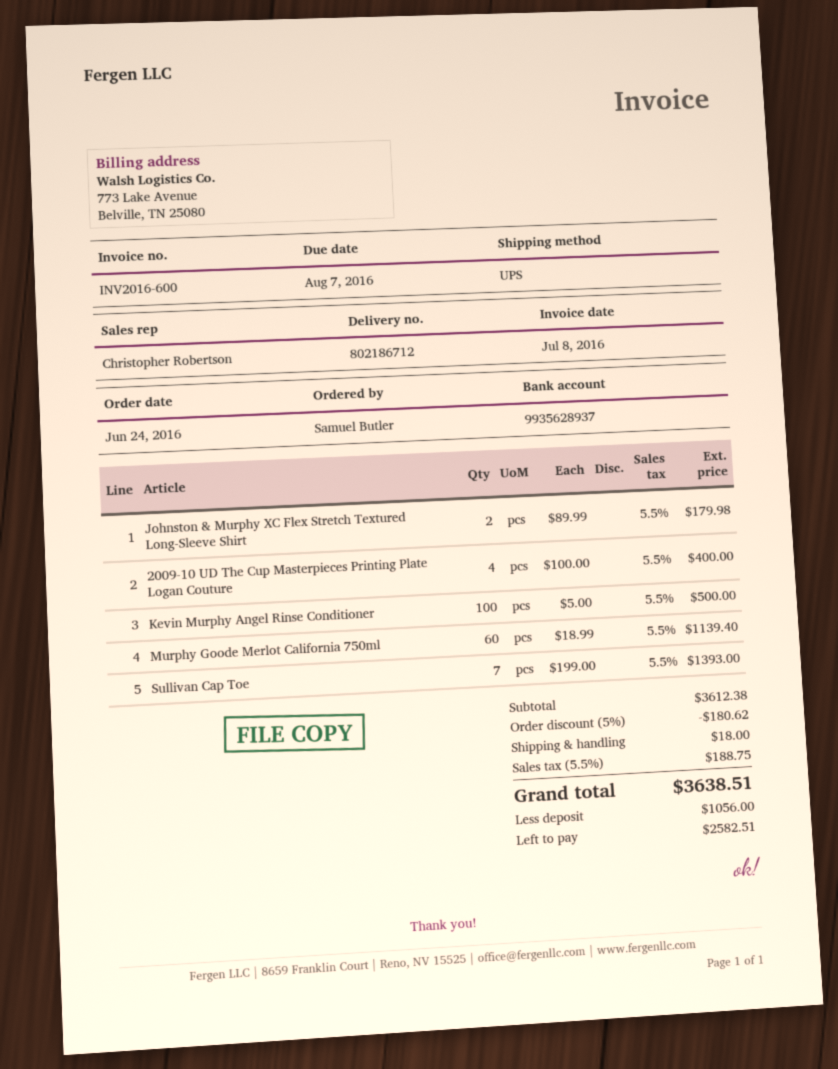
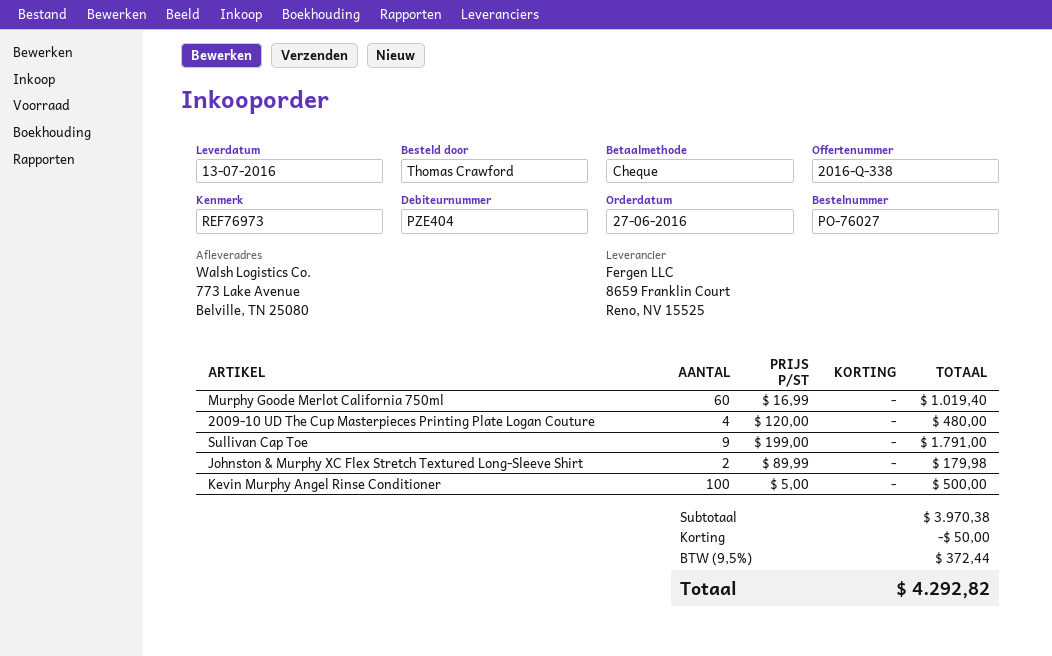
order date: 2016-06-24 -> 2016-06-27
ordered by: Samuel Butler -> Thomas Crawford
2009-10 UD The Cup Masterpieces Printing Plate Logan Couture: 4 x 100.00 = 400.00 -> 4 x 120.00 = 480.00
Murphy Goode Merlot California 750ml: 60 x 18.99 = 1139.40 -> 60 x 16.99 = 1019.40
Sullivan Cap Toe: 7 x 199.00 = 1393.00 -> 9 x 199.00 = 1791.00
subtotal: 3612.38 -> 3970.38
discount: 180.62 -> 50.00
shipping: 18.00 -> none
tax: 5.5% = 188.75 -> 9.5% = 372.44
total: 3638.51 -> 4292.82

